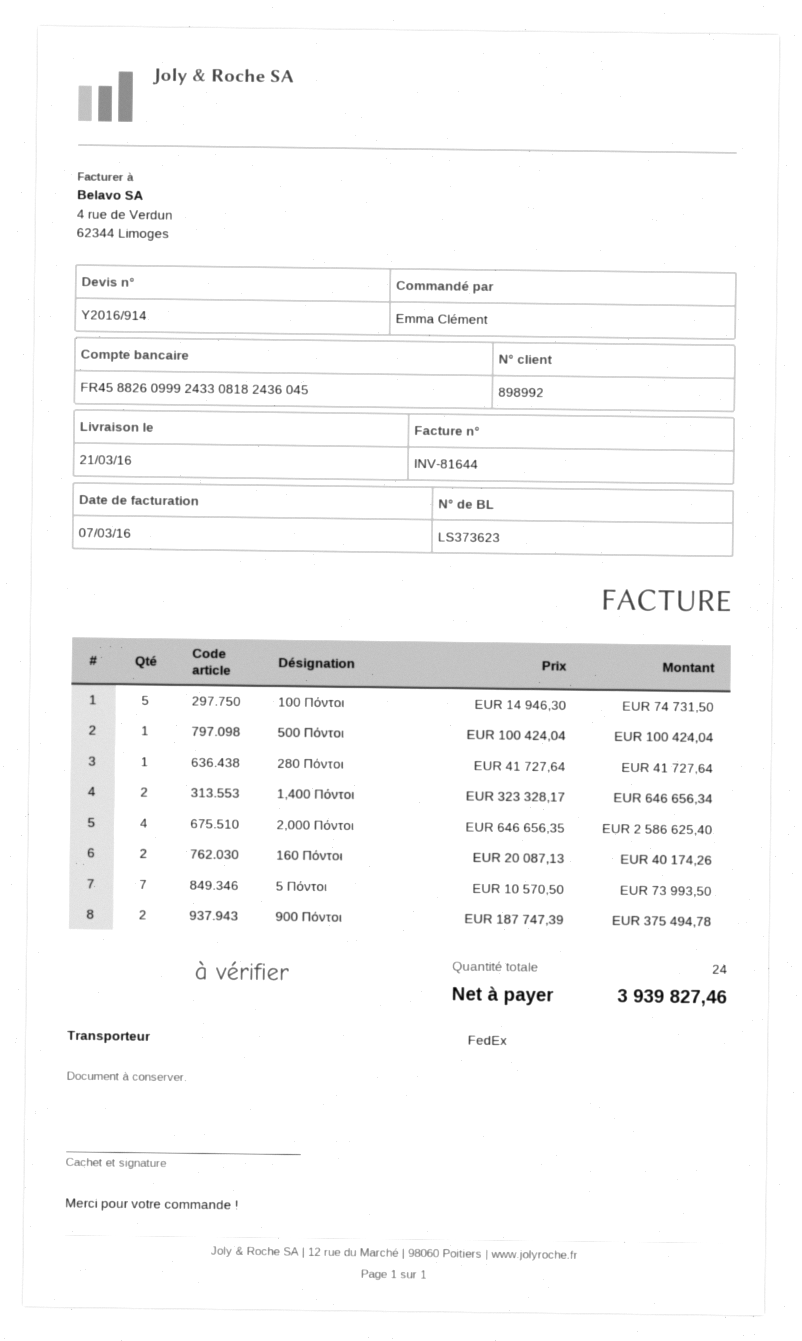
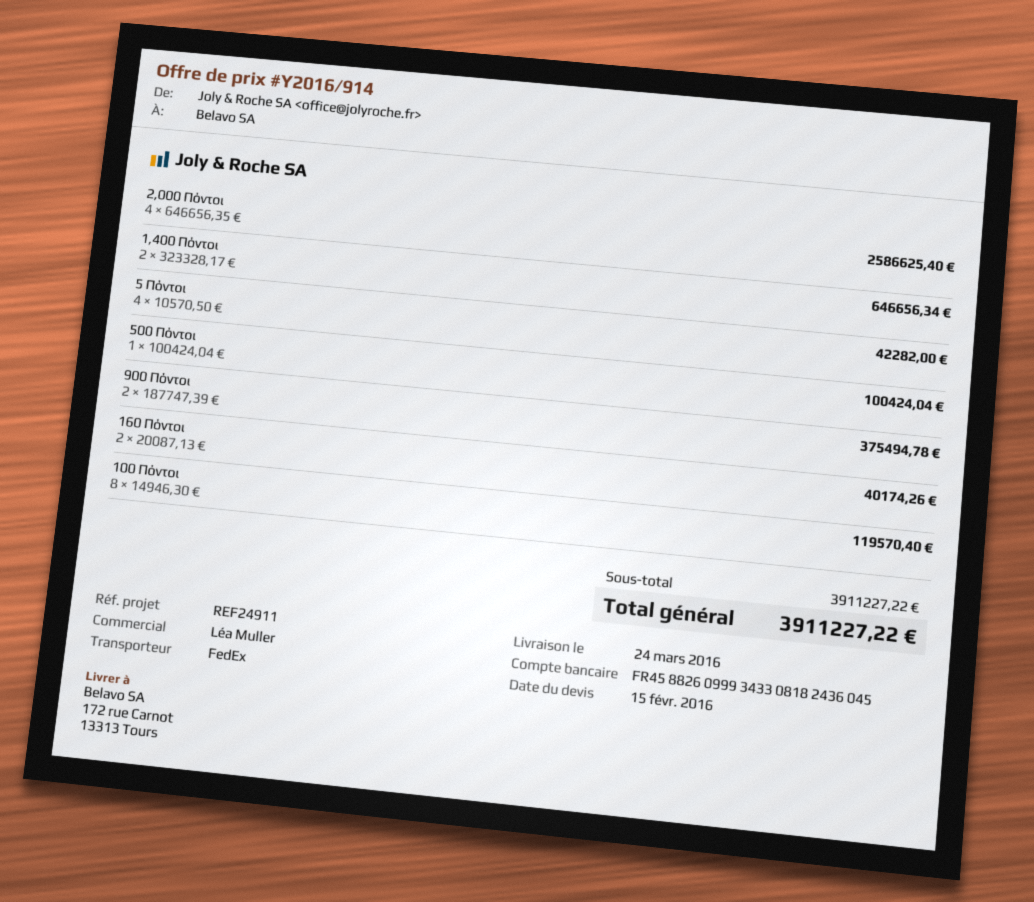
delivery date: 2016-03-21 -> 2016-03-24
bank account: FR4588260999243308182436045 -> FR4588260999343308182436045
100 Πόντοι: 5 x 14946.30 = 74731.50 -> 8 x 14946.30 = 119570.40
280 Πόντοι: 1 x 41727.64 = 41727.64 -> none
5 Πόντοι: 7 x 10570.50 = 73993.50 -> 4 x 10570.50 = 42282.00
total: 3939827.46 -> 3911227.22

